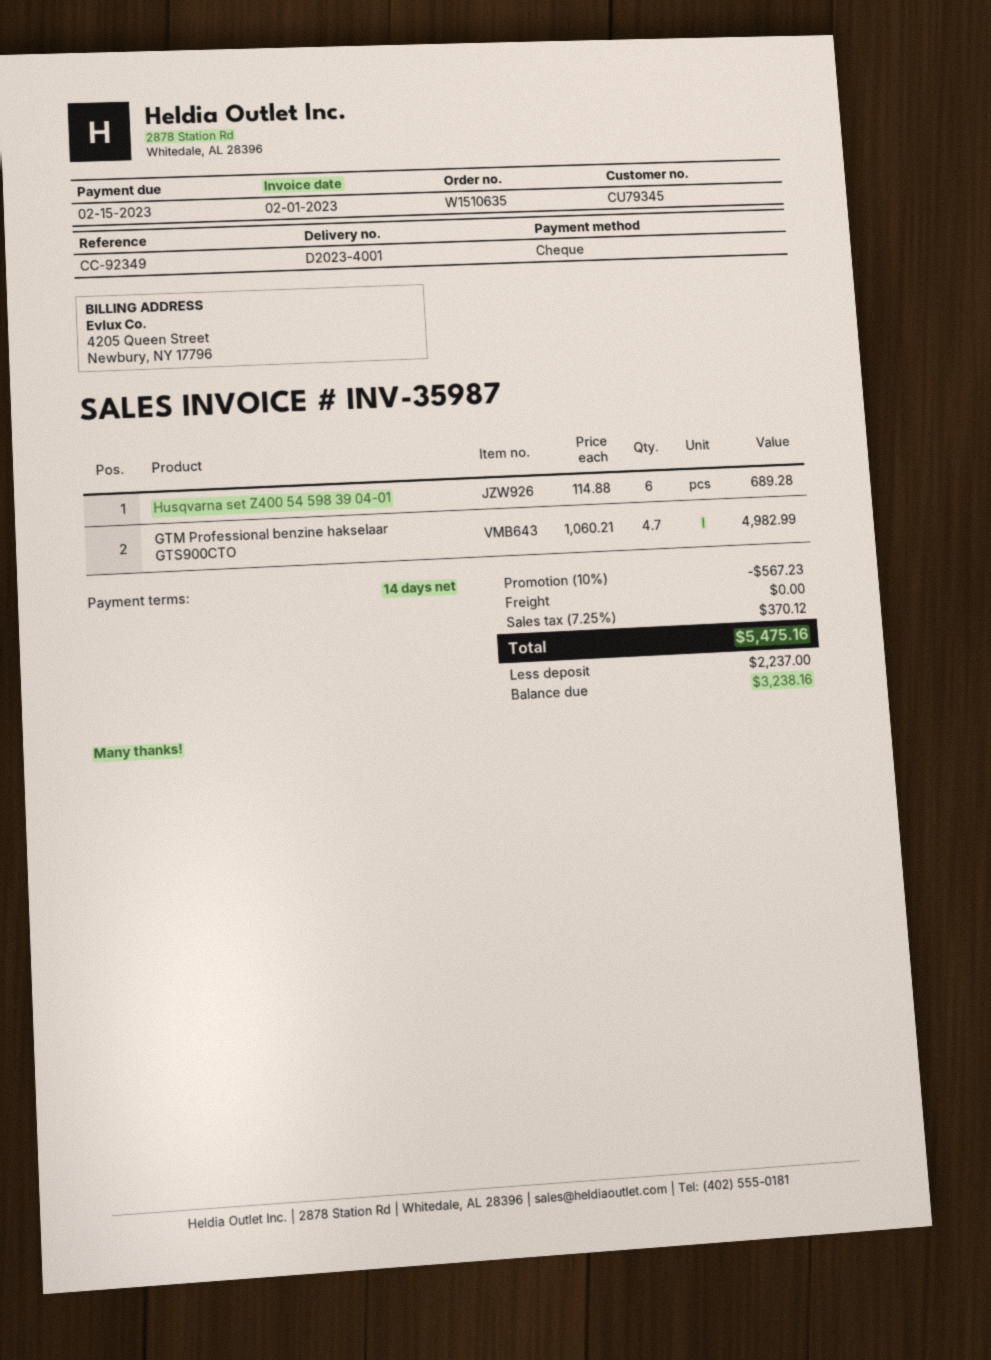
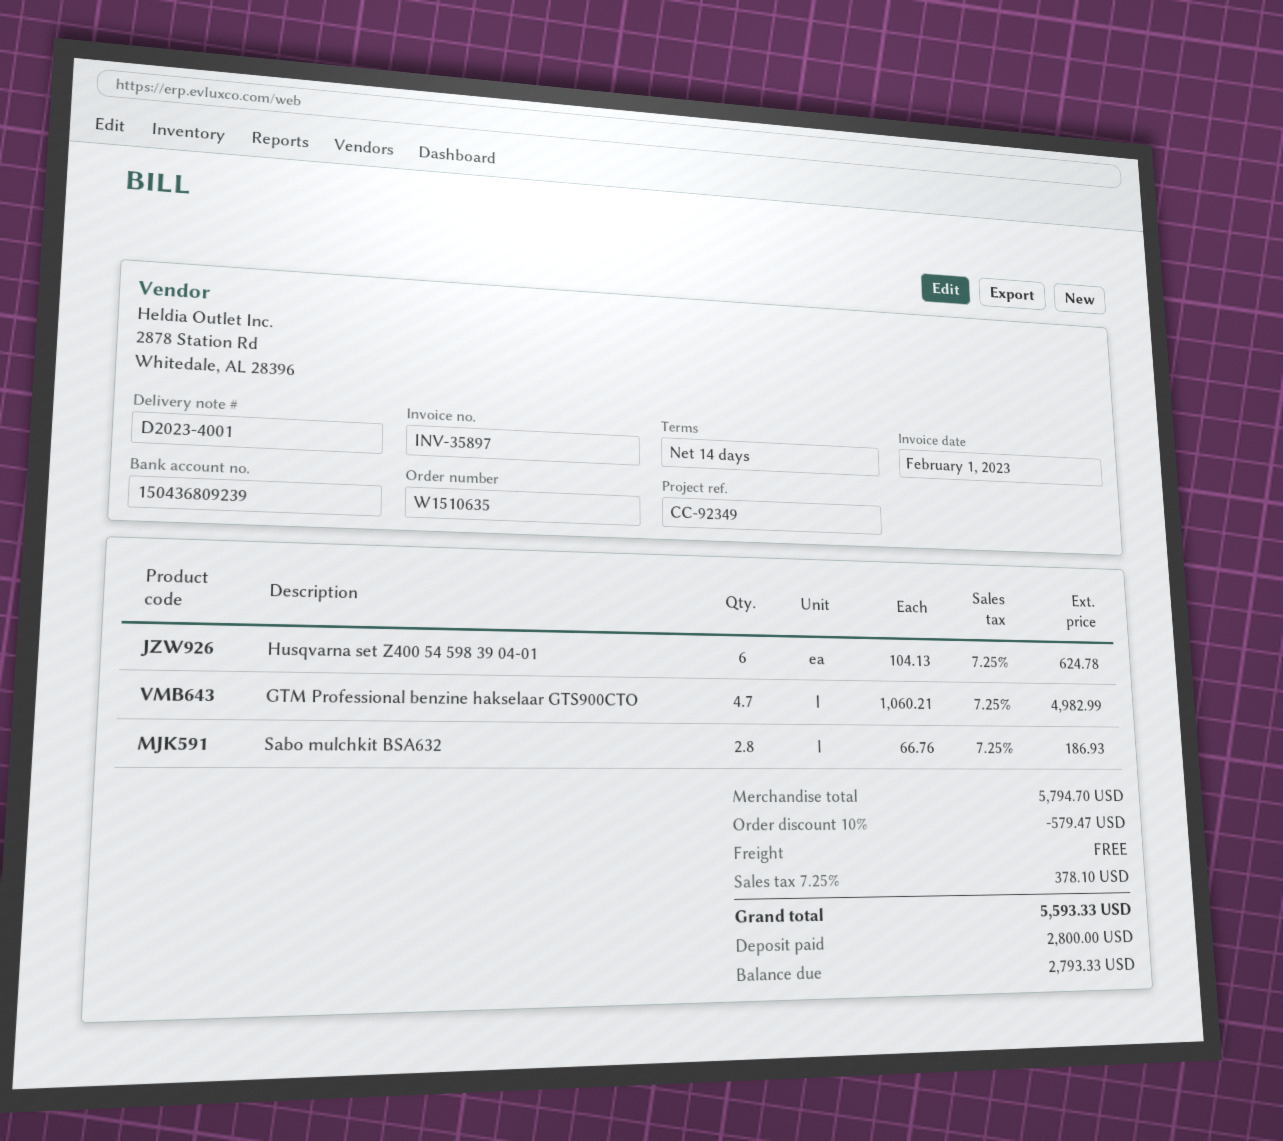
invoice number: INV-35987 -> INV-35897
Husqvarna set Z400 54 598 39 04-01: 6 x 114.88 = 689.28 -> 6 x 104.13 = 624.78
Sabo mulchkit BSA632: none -> 2.8 x 66.76 = 186.93
discount: 10% = 567.23 -> 10% = 579.47
tax: 7.25% = 370.12 -> 7.25% = 378.10
total: 5475.16 -> 5593.33
deposit: 2237.00 -> 2800.00
balance: 3238.16 -> 2793.33

